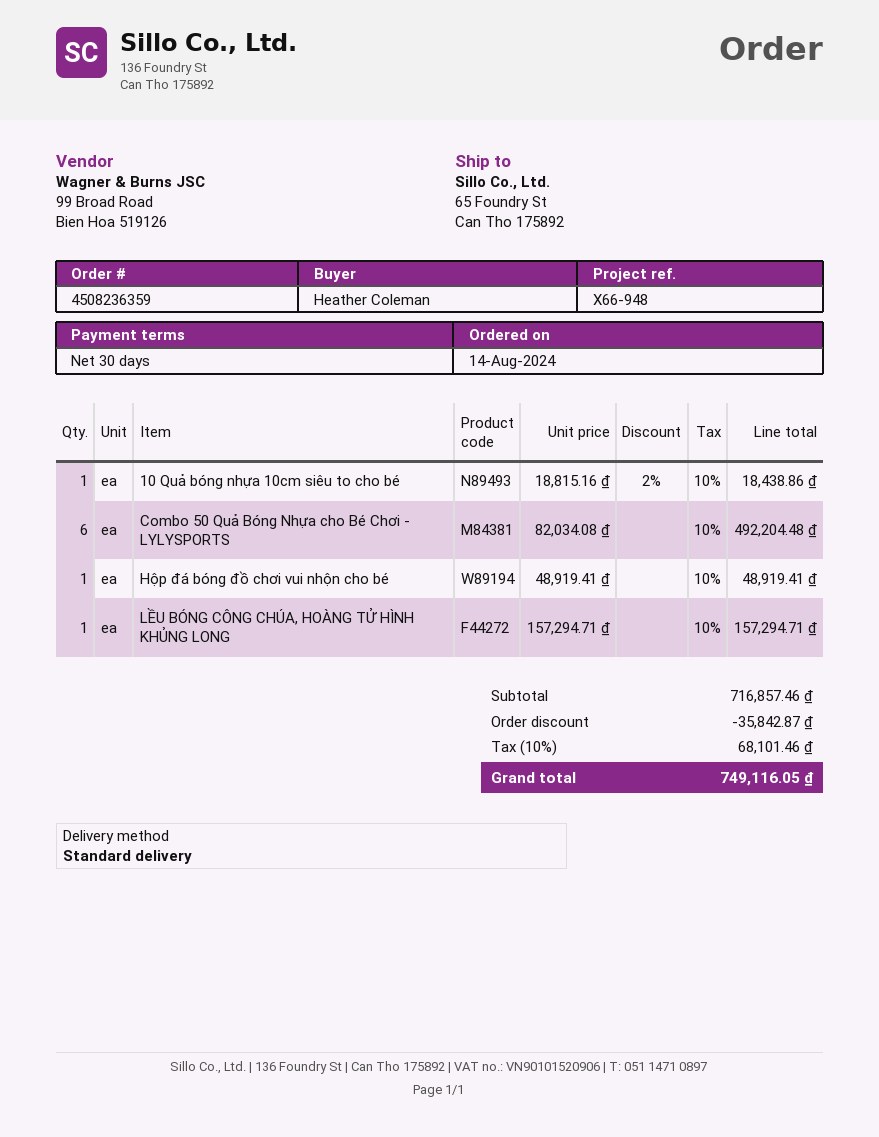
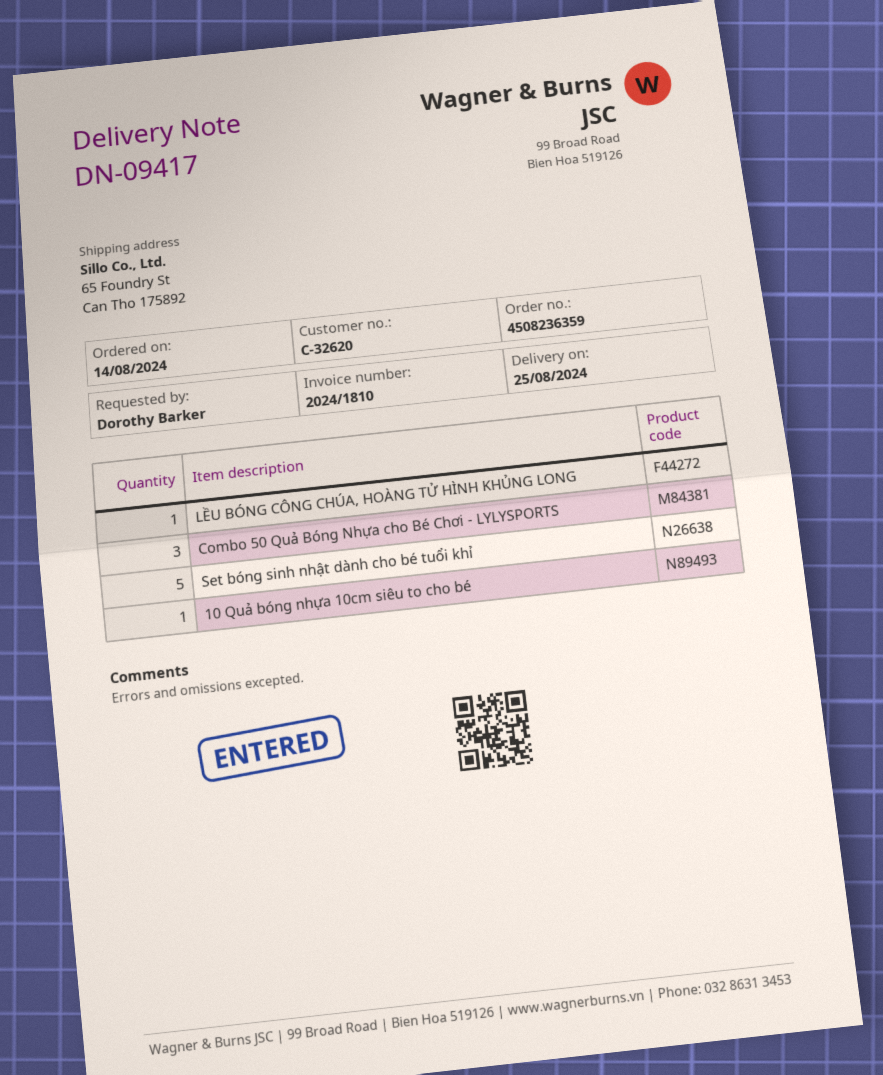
ordered by: Heather Coleman -> Dorothy Barker
Combo 50 Quả Bóng Nhựa cho Bé Chơi - LYLYSPORTS: 6 -> 3
Hộp đá bóng đồ chơi vui nhộn cho bé: 1 -> none
Set bóng sinh nhật dành cho bé tuổi khỉ: none -> 5

